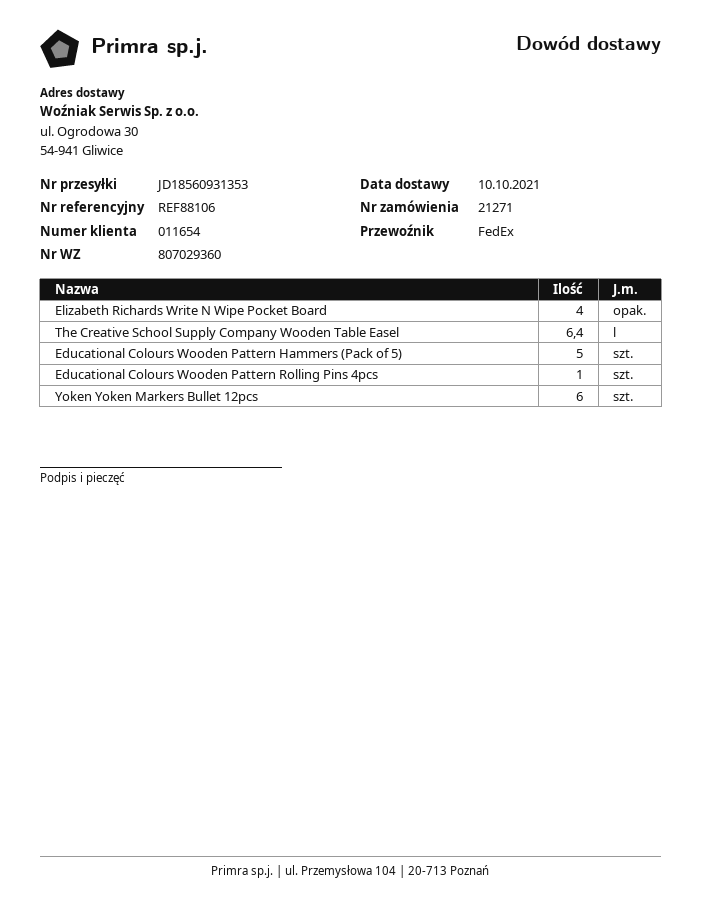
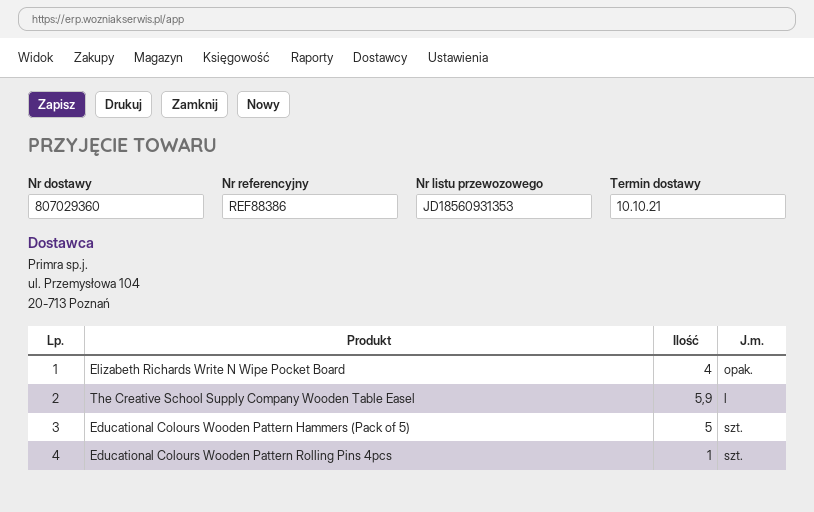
reference: REF88106 -> REF88386
The Creative School Supply Company Wooden Table Easel: 6.4 -> 5.9
Yoken Yoken Markers Bullet 12pcs: 6 -> none

